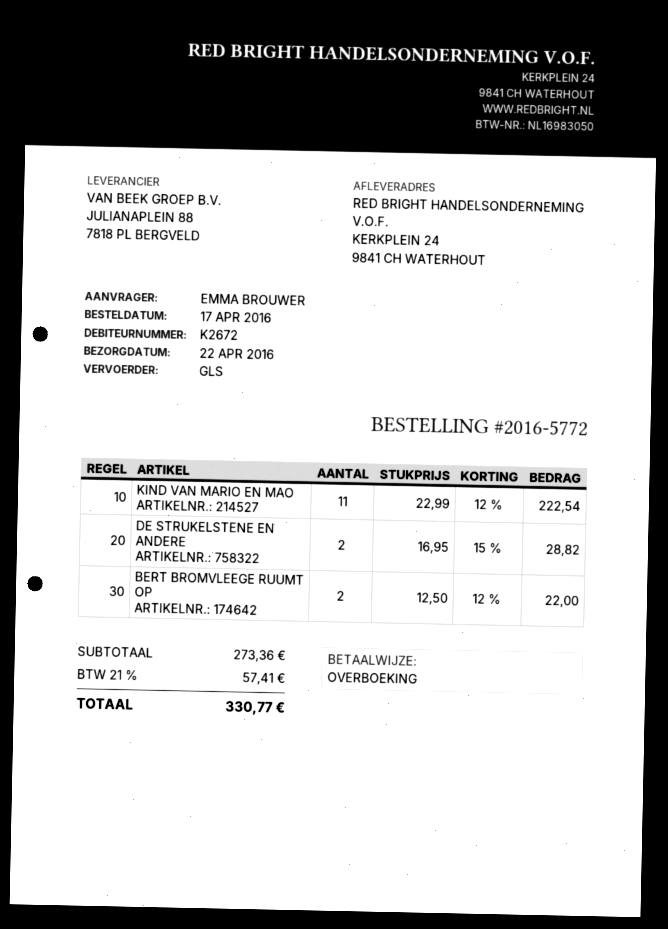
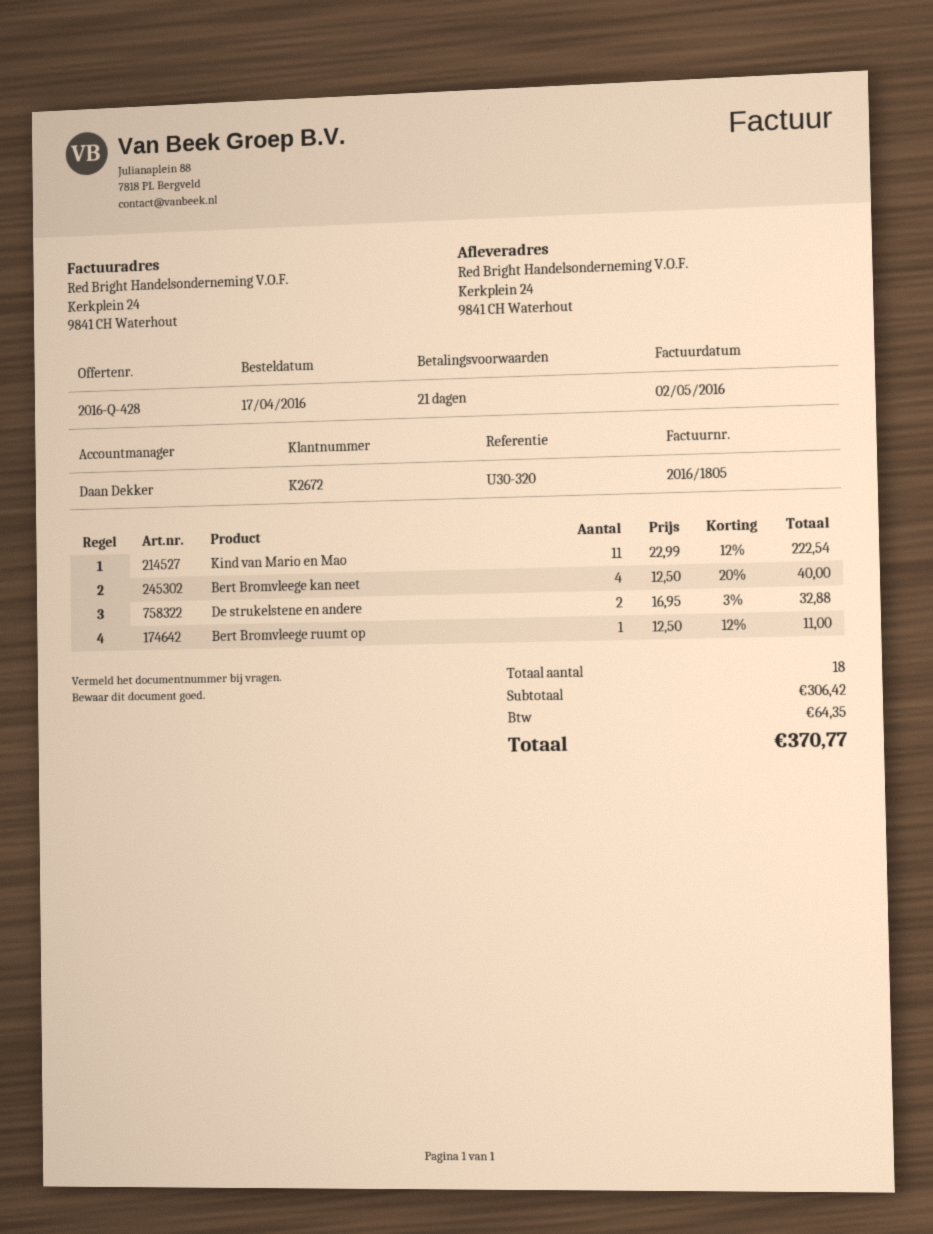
DE STRUKELSTENE EN ANDERE: 2 x 16.95 - 15% = 28.82 -> 2 x 16.95 - 3% = 32.88
BERT BROMVLEEGE RUUMT OP: 2 x 12.50 - 12% = 22.00 -> 1 x 12.50 - 12% = 11.00
Bert Bromvleege kan neet: none -> 4 x 12.50 - 20% = 40.00
subtotal: 273.36 -> 306.42
tax: 57.41 -> 64.35
total: 330.77 -> 370.77

